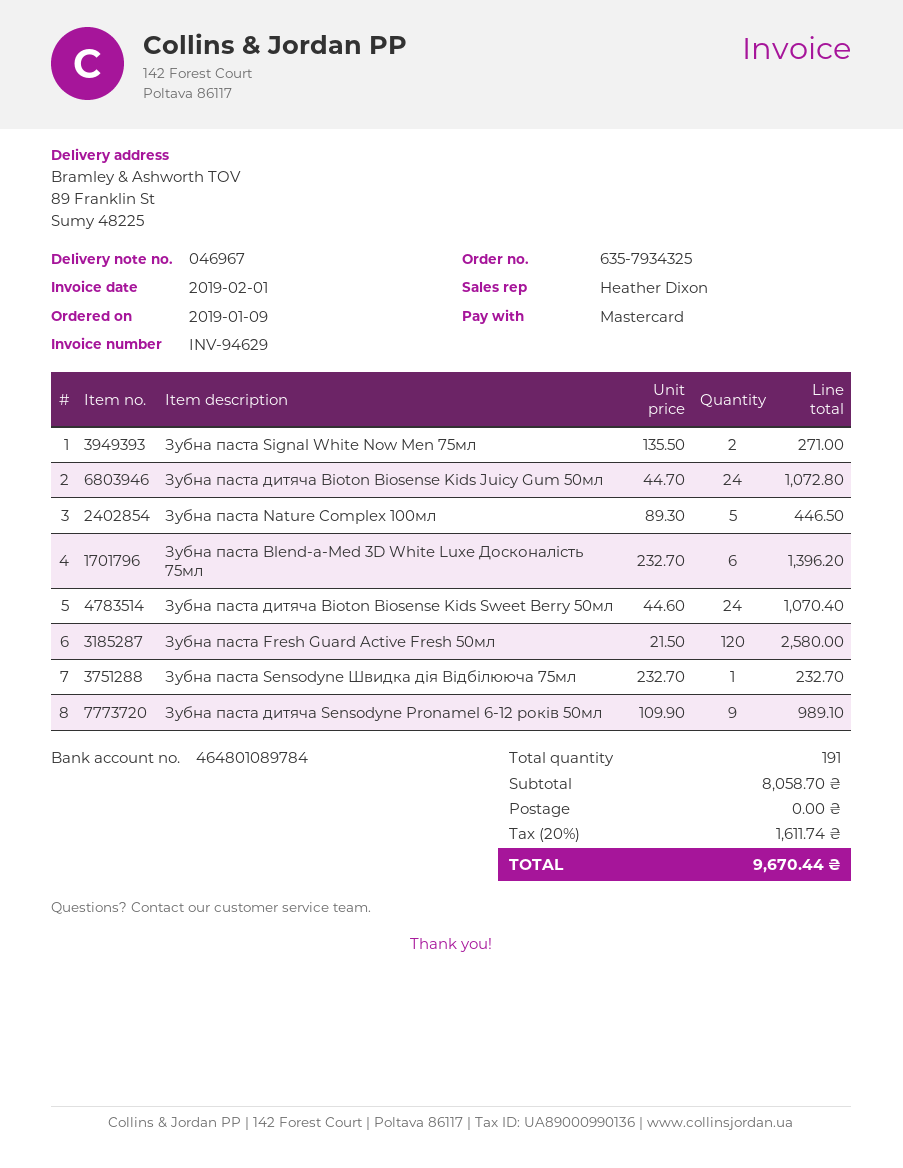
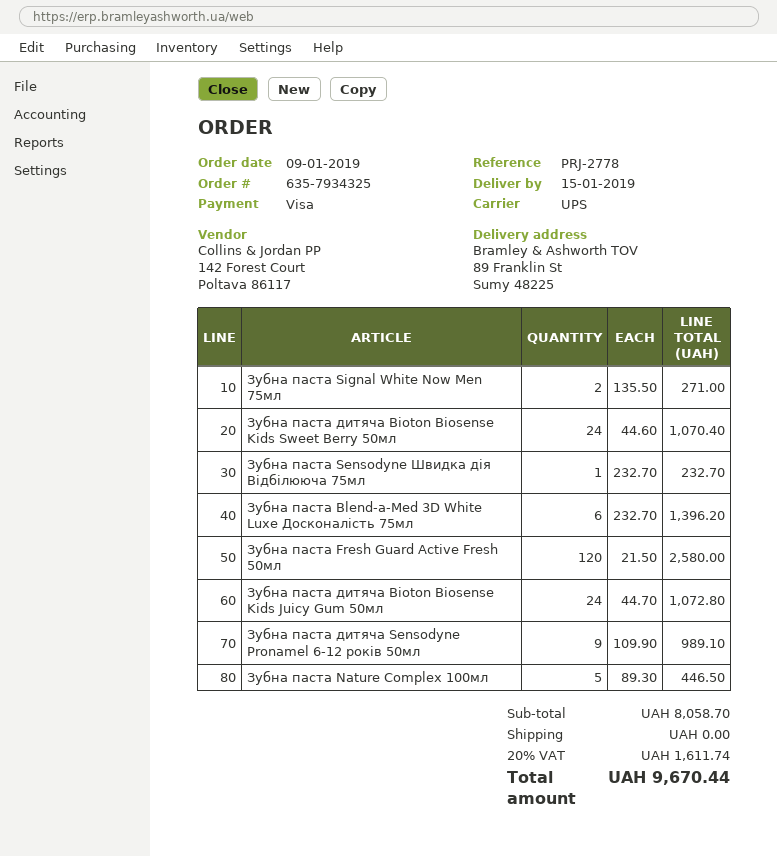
payment method: Mastercard -> Visa

